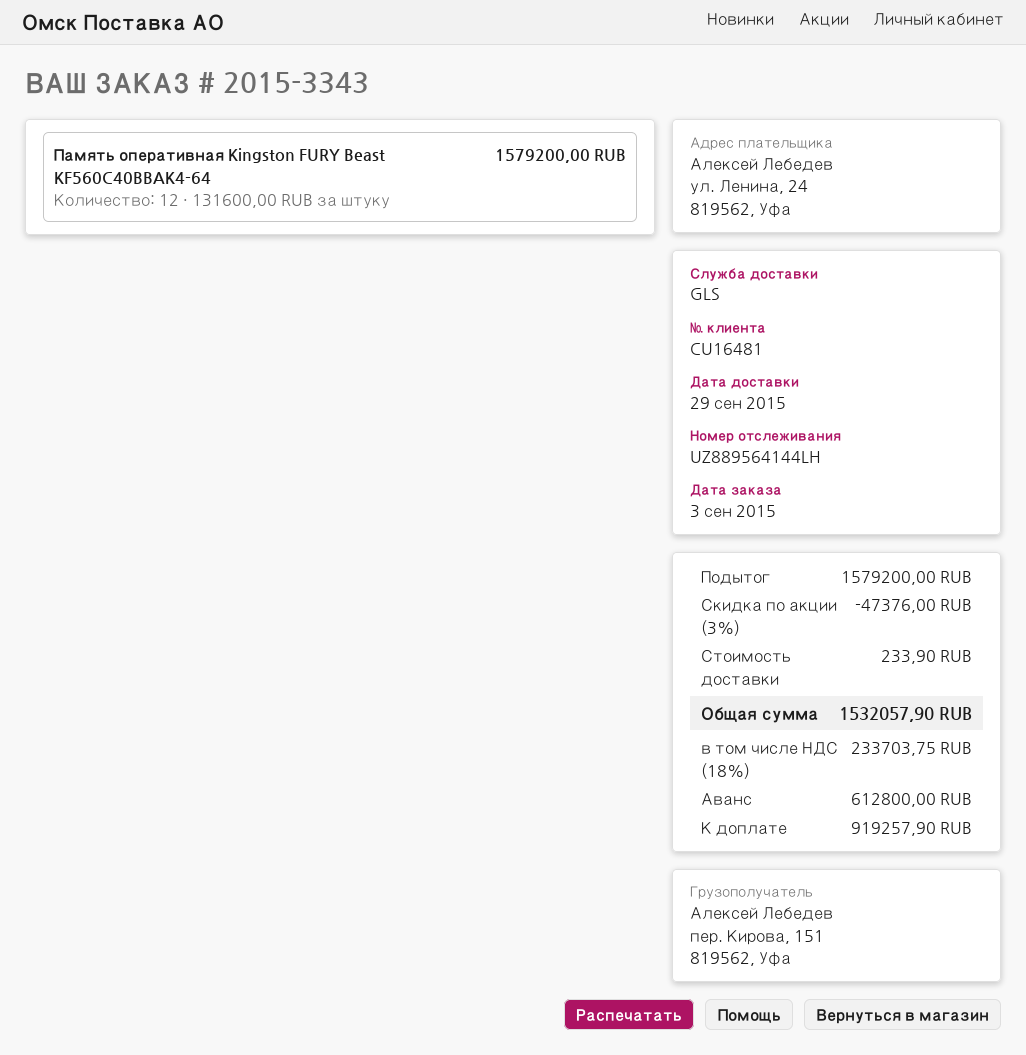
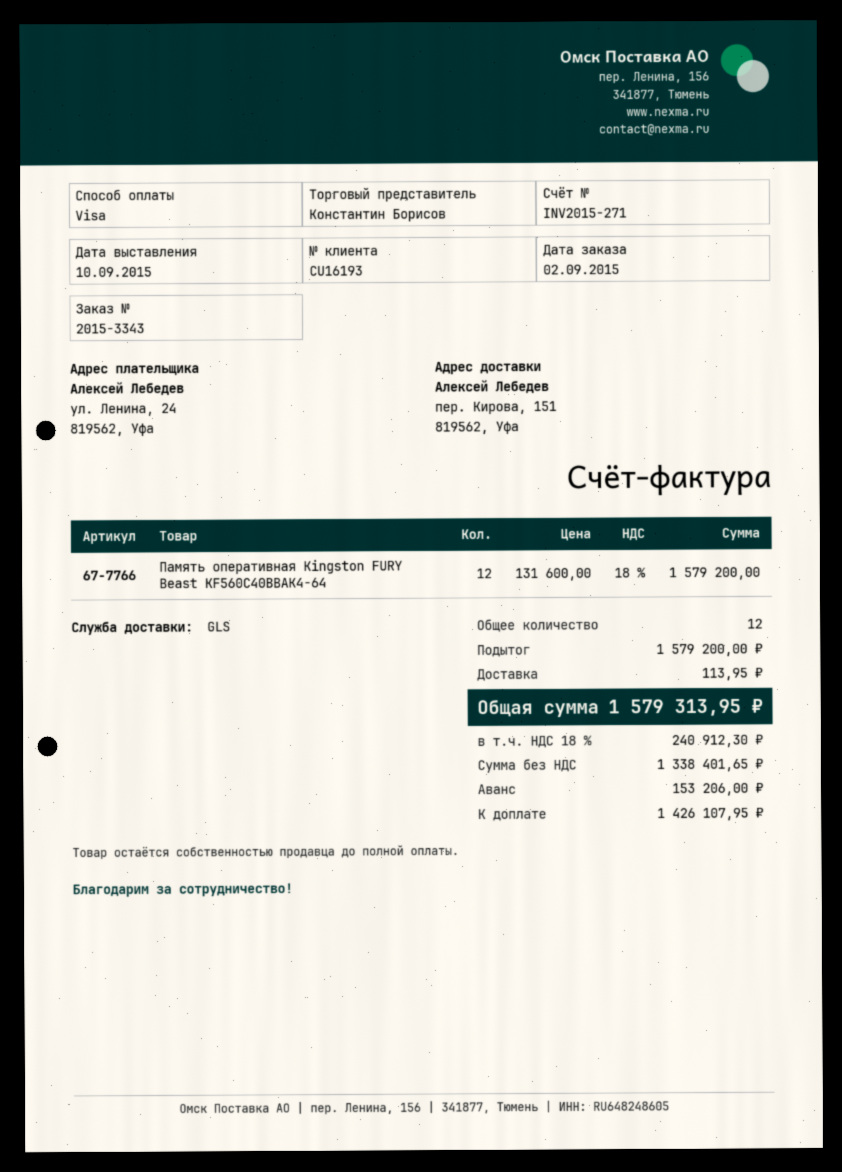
order date: 2015-09-03 -> 2015-09-02
customer number: CU16481 -> CU16193
discount: 3% = 47376.00 -> none
shipping: 233.90 -> 113.95
tax: 18% = 233703.75 -> 18% = 240912.30
total: 1532057.90 -> 1579313.95
deposit: 612800.00 -> 153206.00
balance: 919257.90 -> 1426107.95

